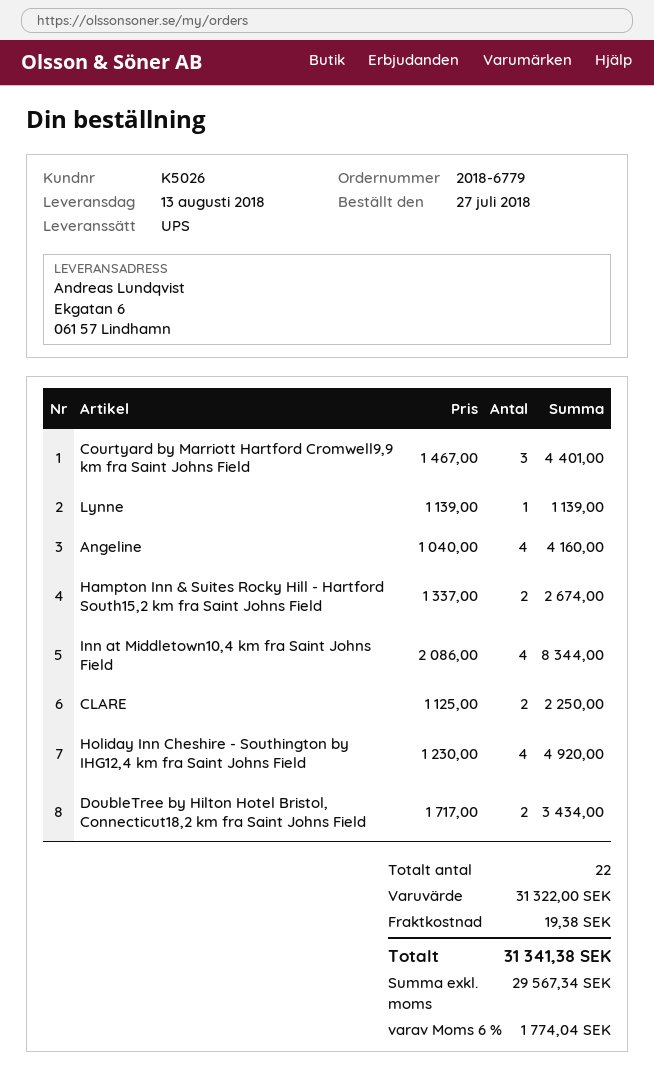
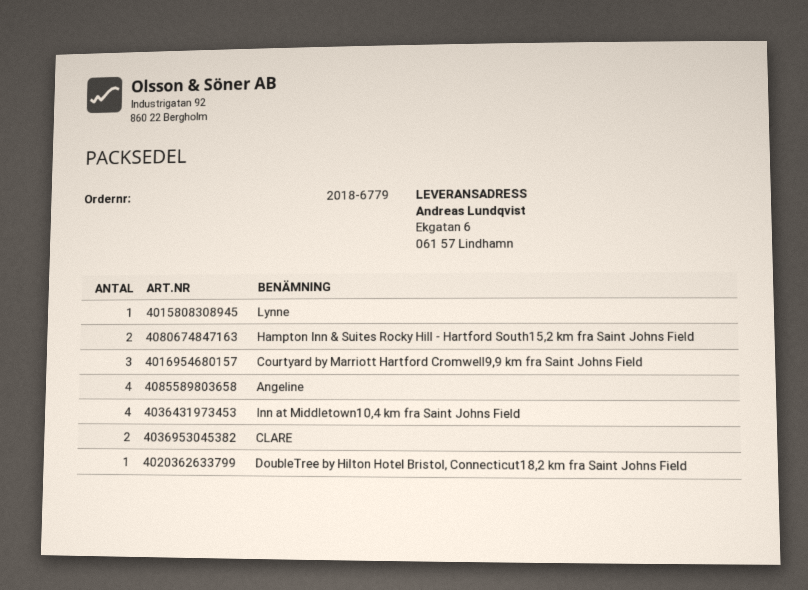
Holiday Inn Cheshire - Southington by IHG12,4 km fra Saint Johns Field: 4 -> none
DoubleTree by Hilton Hotel Bristol, Connecticut18,2 km fra Saint Johns Field: 2 -> 1

